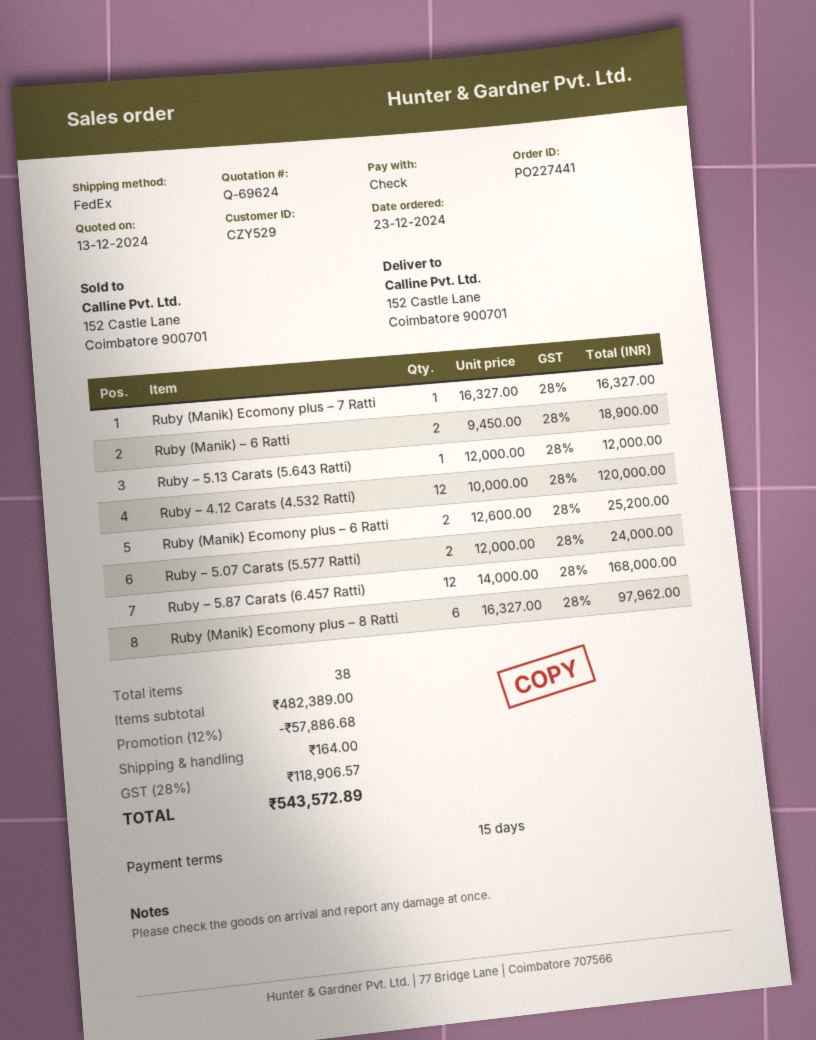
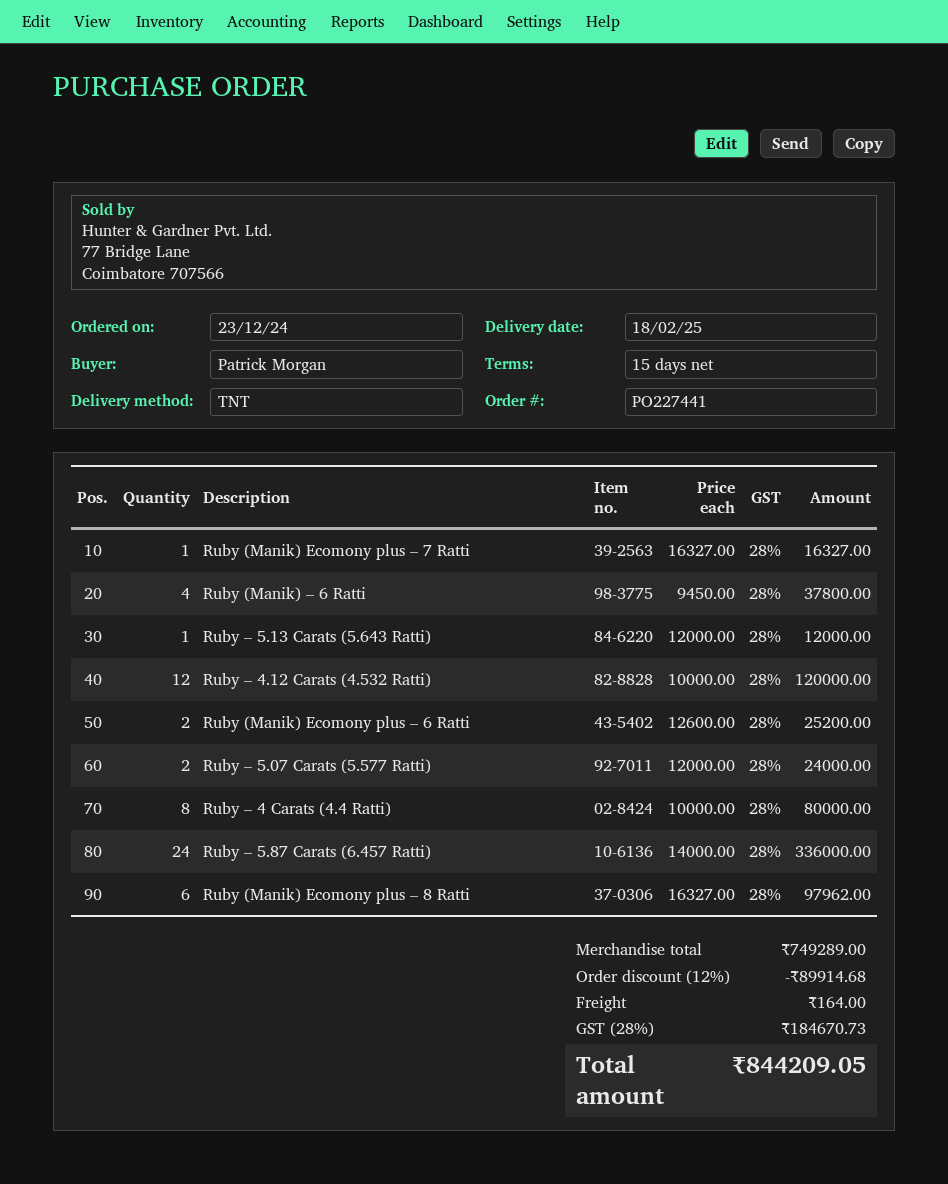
shipping method: FedEx -> TNT
Ruby (Manik) – 6 Ratti: 2 x 9450.00 = 18900.00 -> 4 x 9450.00 = 37800.00
Ruby – 5.87 Carats (6.457 Ratti): 12 x 14000.00 = 168000.00 -> 24 x 14000.00 = 336000.00
Ruby – 4 Carats (4.4 Ratti): none -> 8 x 10000.00 = 80000.00
subtotal: 482389.00 -> 749289.00
discount: 12% = 57886.68 -> 12% = 89914.68
tax: 28% = 118906.57 -> 28% = 184670.73
total: 543572.89 -> 844209.05

